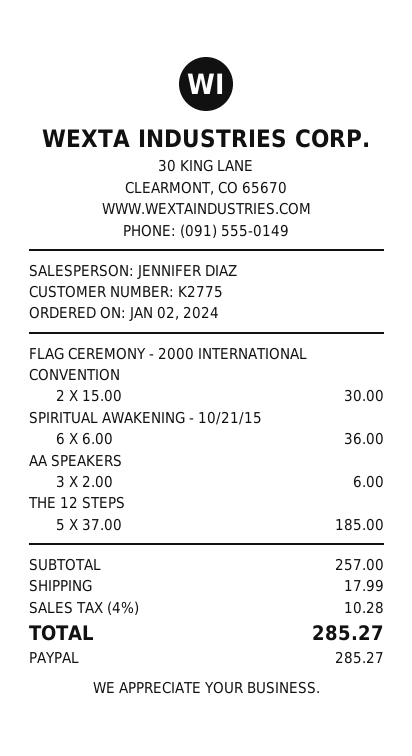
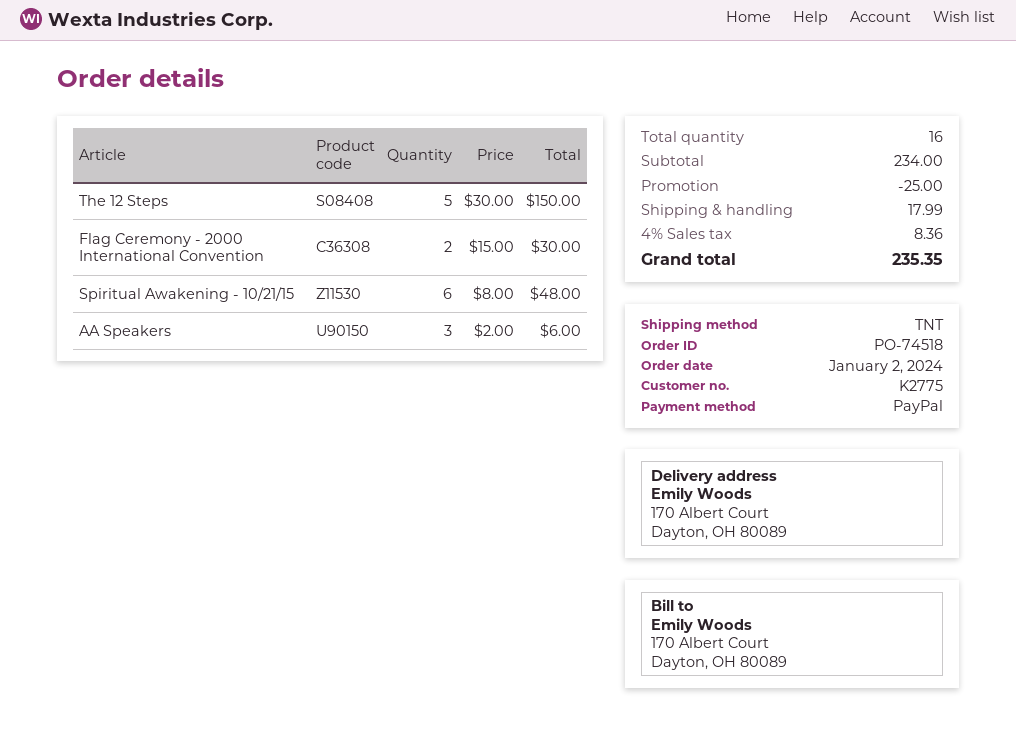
SPIRITUAL AWAKENING - 10/21/15: 6 x 6.00 = 36.00 -> 6 x 8.00 = 48.00
THE 12 STEPS: 5 x 37.00 = 185.00 -> 5 x 30.00 = 150.00
subtotal: 257.00 -> 234.00
discount: none -> 25.00
tax: 4% = 10.28 -> 4% = 8.36
total: 285.27 -> 235.35

